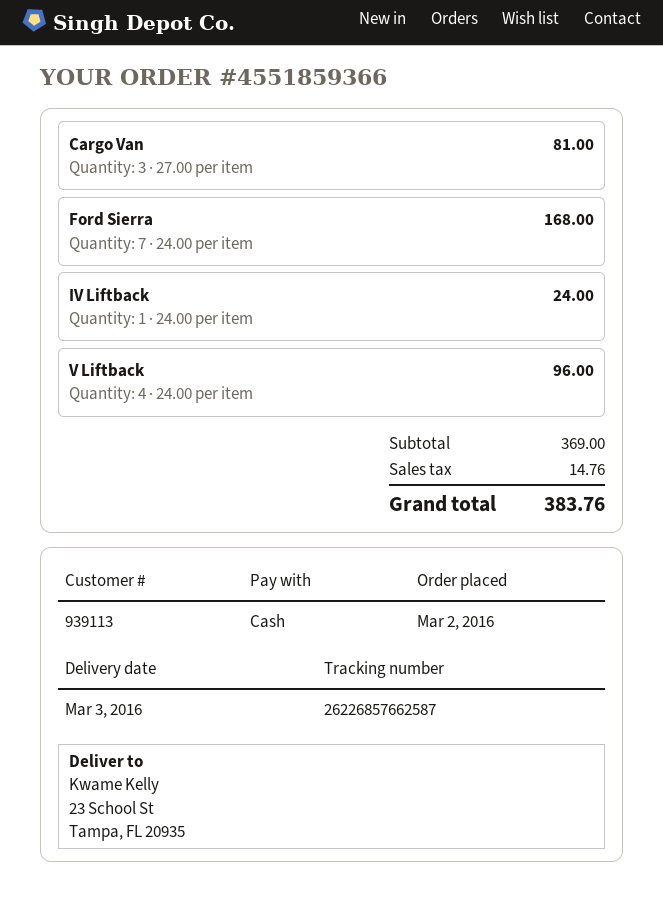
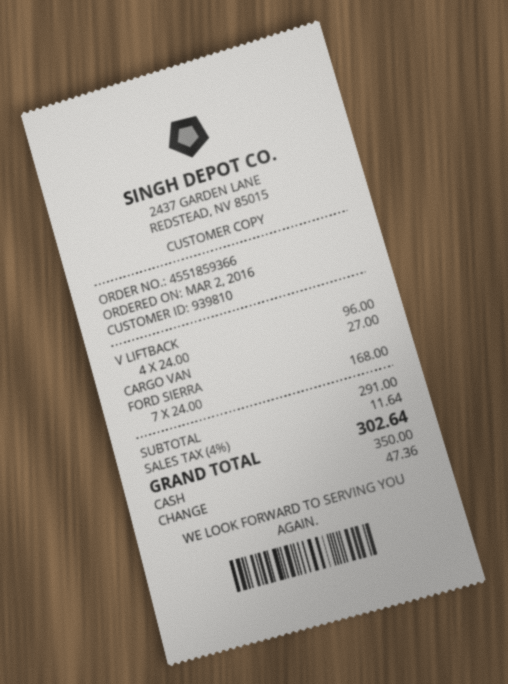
customer number: 939113 -> 939810
Cargo Van: 3 x 27.00 = 81.00 -> 1 x 27.00 = 27.00
IV Liftback: 1 x 24.00 = 24.00 -> none
subtotal: 369.00 -> 291.00
tax: 14.76 -> 11.64
total: 383.76 -> 302.64

